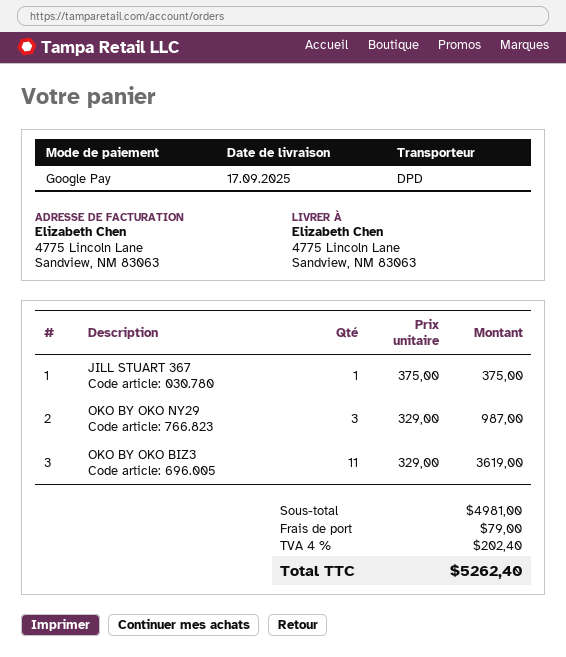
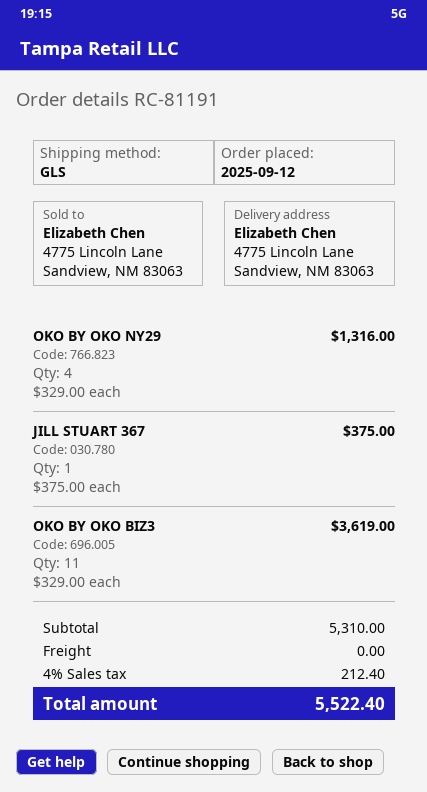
shipping method: DPD -> GLS
OKO BY OKO NY29: 3 x 329.00 = 987.00 -> 4 x 329.00 = 1316.00
subtotal: 4981.00 -> 5310.00
shipping: 79.00 -> 0.00
tax: 4% = 202.40 -> 4% = 212.40
total: 5262.40 -> 5522.40

